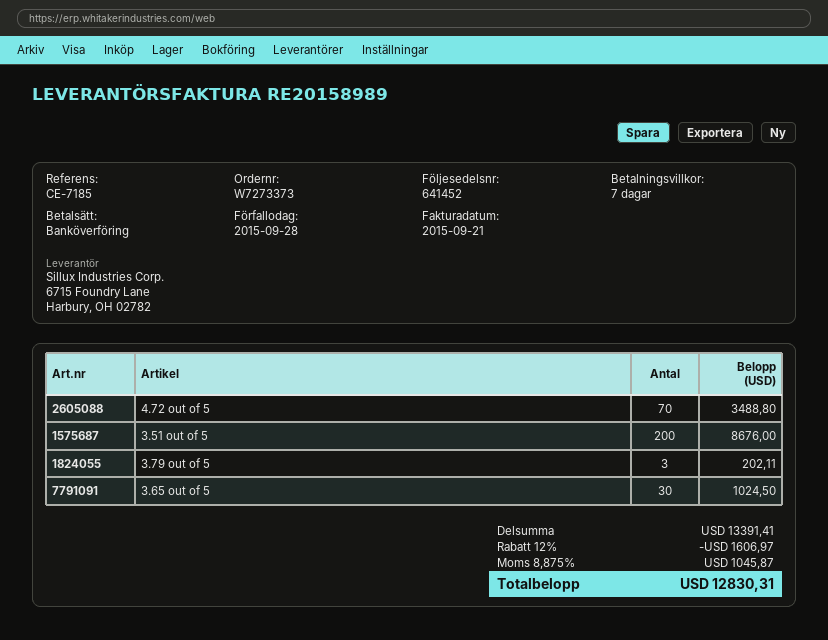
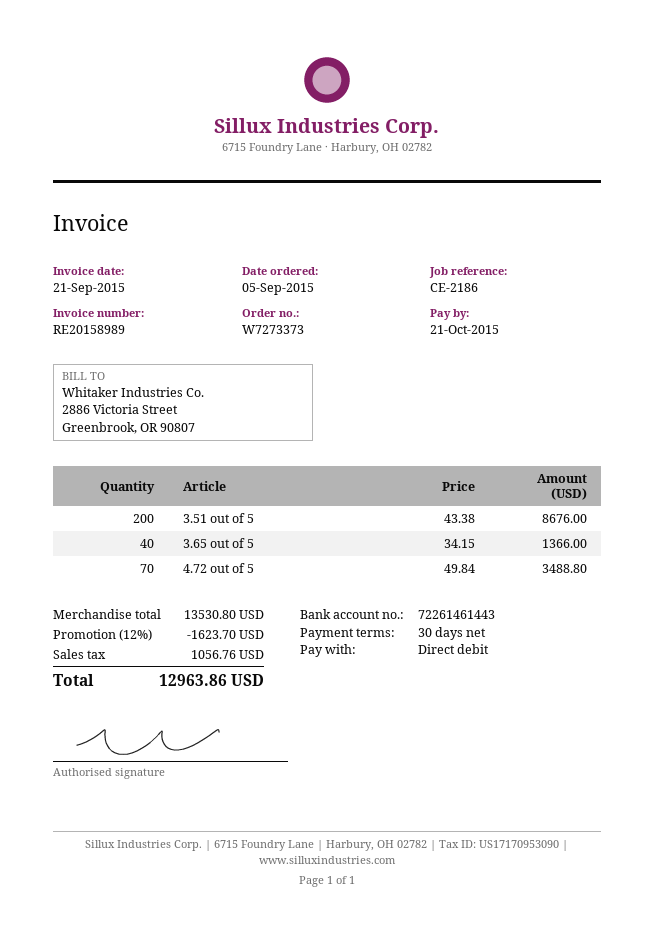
payment terms: 7 days -> 30 days
due date: 2015-09-28 -> 2015-10-21
reference: CE-7185 -> CE-2186
payment method: bank transfer -> direct debit
3.79 out of 5: 3 for 202.11 -> none
3.65 out of 5: 30 for 1024.50 -> 40 for 1366.00
subtotal: 13391.41 -> 13530.80
discount: 12% = 1606.97 -> 12% = 1623.70
tax: 1045.87 -> 1056.76
total: 12830.31 -> 12963.86

